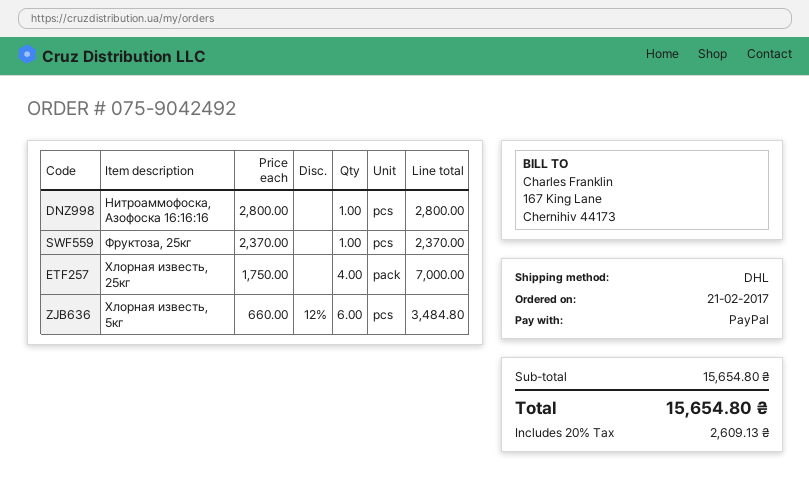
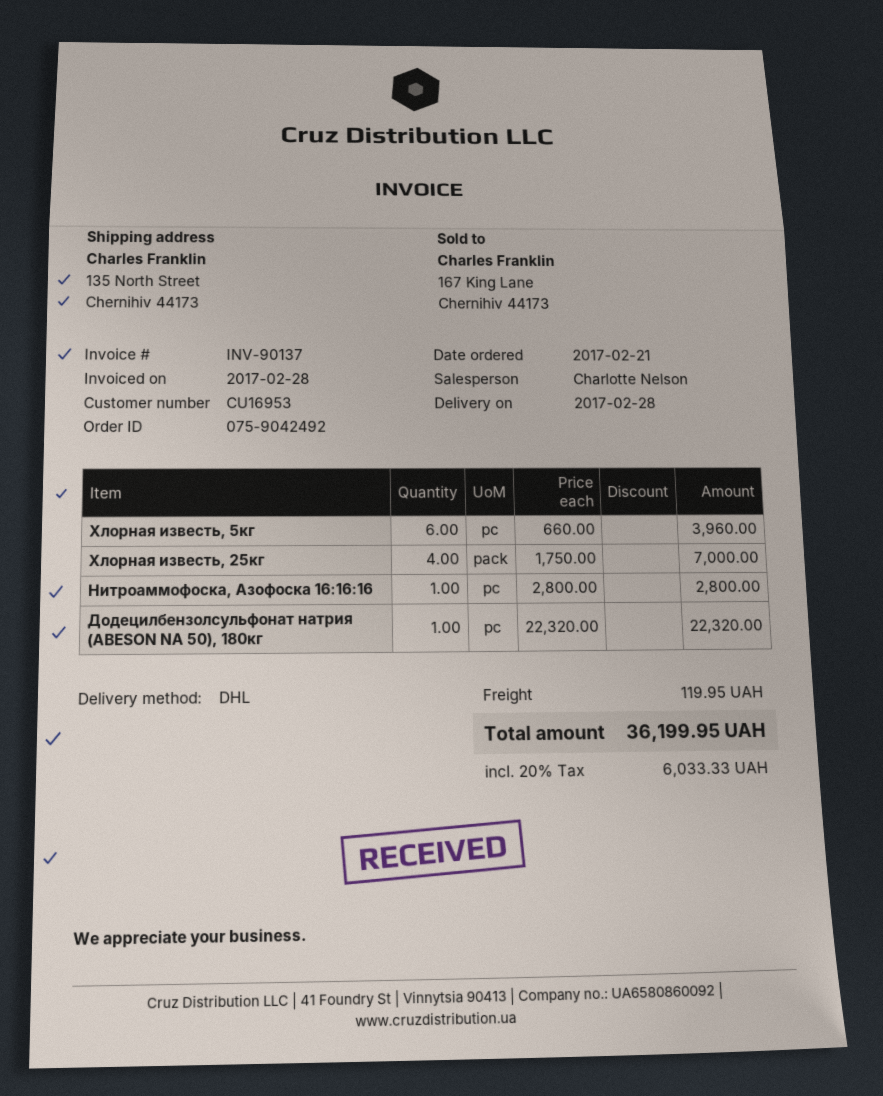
Фруктоза, 25кг: 1 x 2370.00 = 2370.00 -> none
Хлорная известь, 5кг: 6 x 660.00 - 12% = 3484.80 -> 6 x 660.00 = 3960.00
Додецилбензолсульфонат натрия (ABESON NA 50), 180кг: none -> 1 x 22320.00 = 22320.00
shipping: none -> 119.95
tax: 20% = 2609.13 -> 20% = 6033.33
total: 15654.80 -> 36199.95

